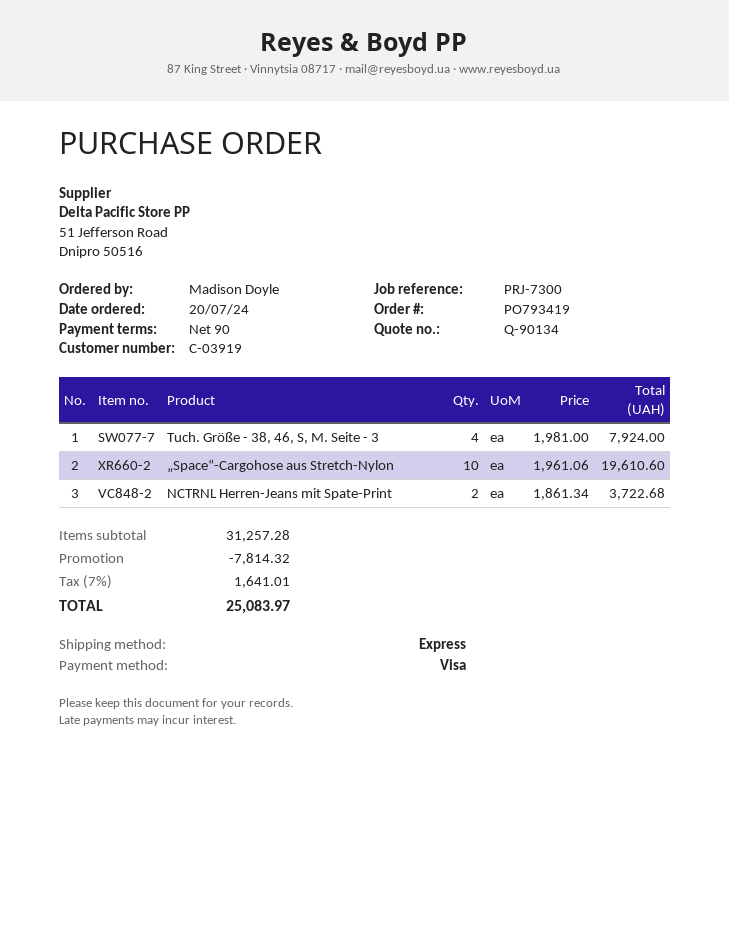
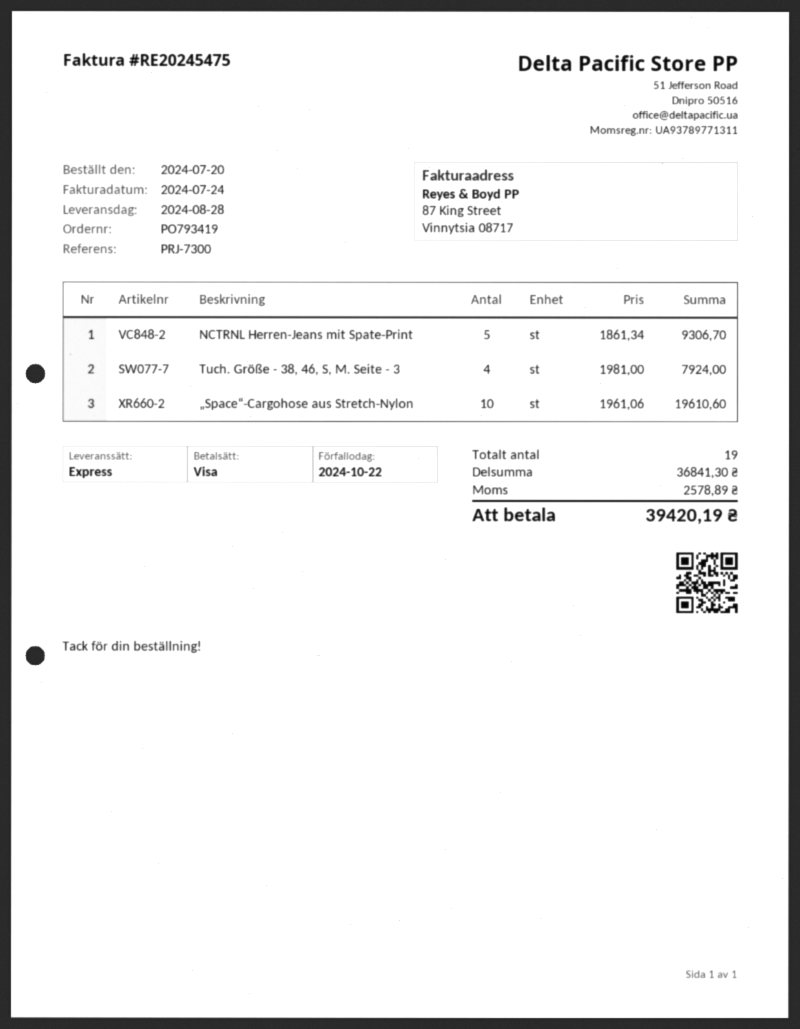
NCTRNL Herren-Jeans mit Spate-Print: 2 x 1861.34 = 3722.68 -> 5 x 1861.34 = 9306.70
subtotal: 31257.28 -> 36841.30
discount: 7814.32 -> none
tax: 1641.01 -> 2578.89
total: 25083.97 -> 39420.19

